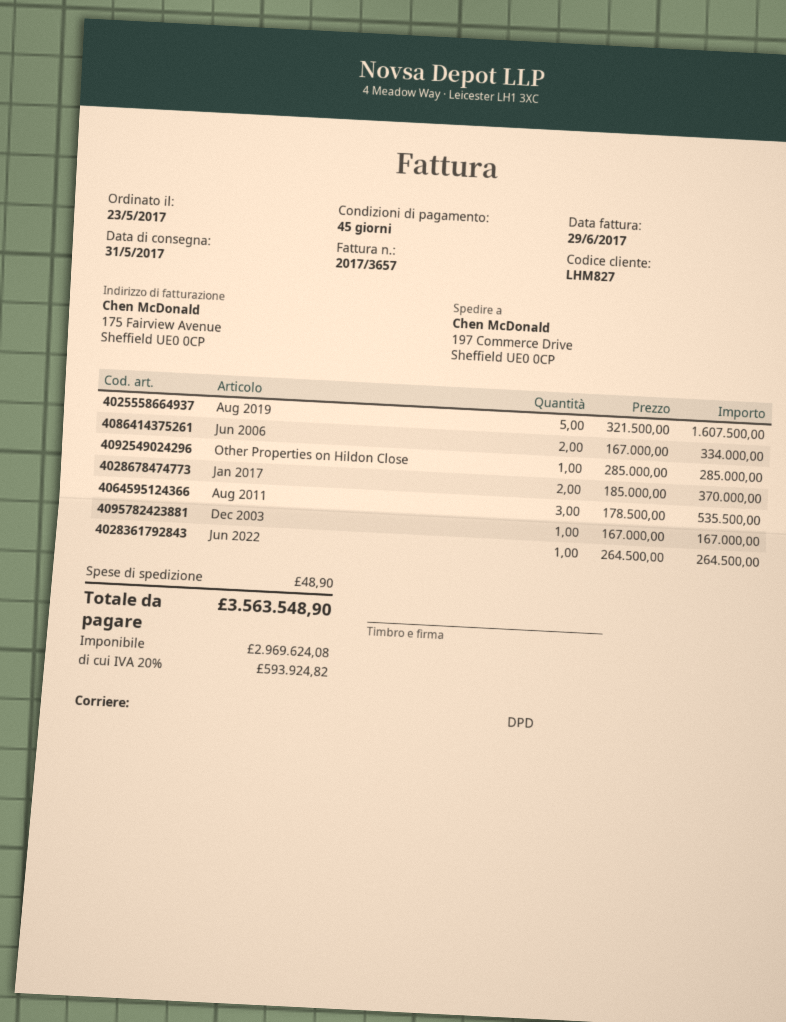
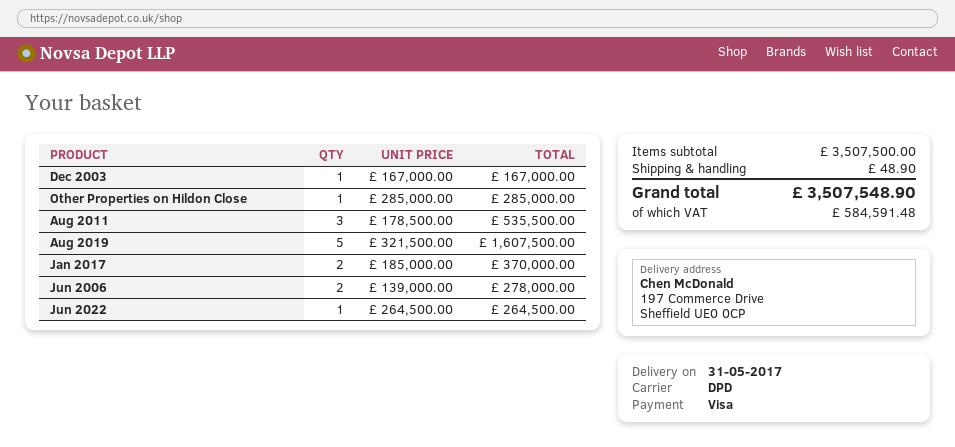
Jun 2006: 2 x 167000.00 = 334000.00 -> 2 x 139000.00 = 278000.00
tax: 593924.82 -> 584591.48
total: 3563548.90 -> 3507548.90

